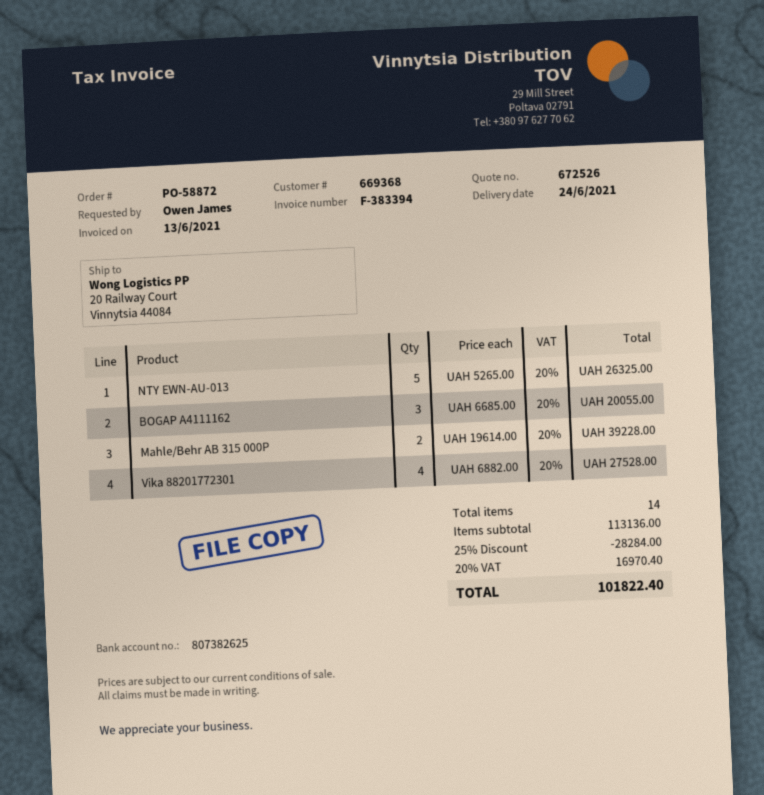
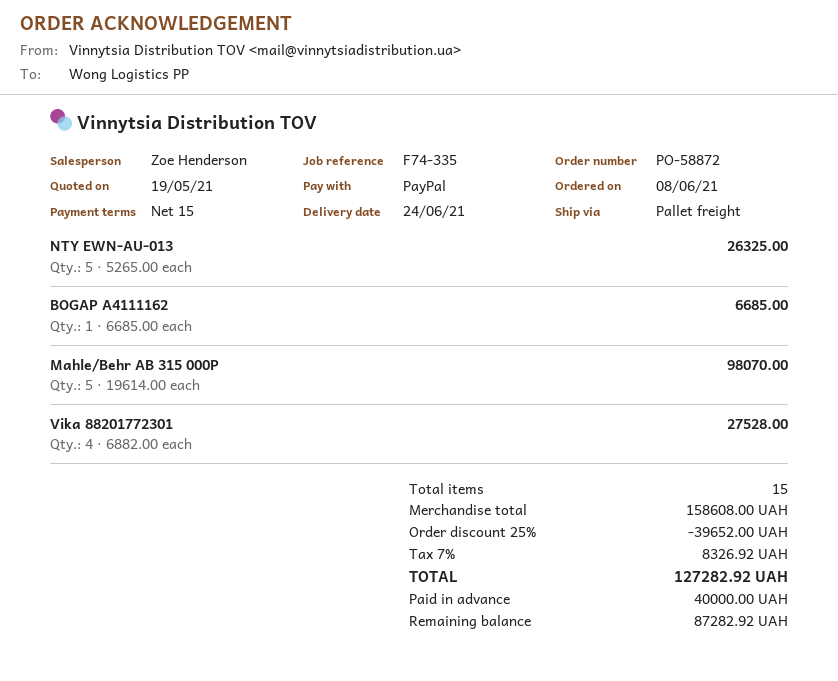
BOGAP A4111162: 3 x 6685.00 = 20055.00 -> 1 x 6685.00 = 6685.00
Mahle/Behr AB 315 000P: 2 x 19614.00 = 39228.00 -> 5 x 19614.00 = 98070.00
total quantity: 14 -> 15
subtotal: 113136.00 -> 158608.00
discount: 25% = 28284.00 -> 25% = 39652.00
tax: 20% = 16970.40 -> 7% = 8326.92
total: 101822.40 -> 127282.92

